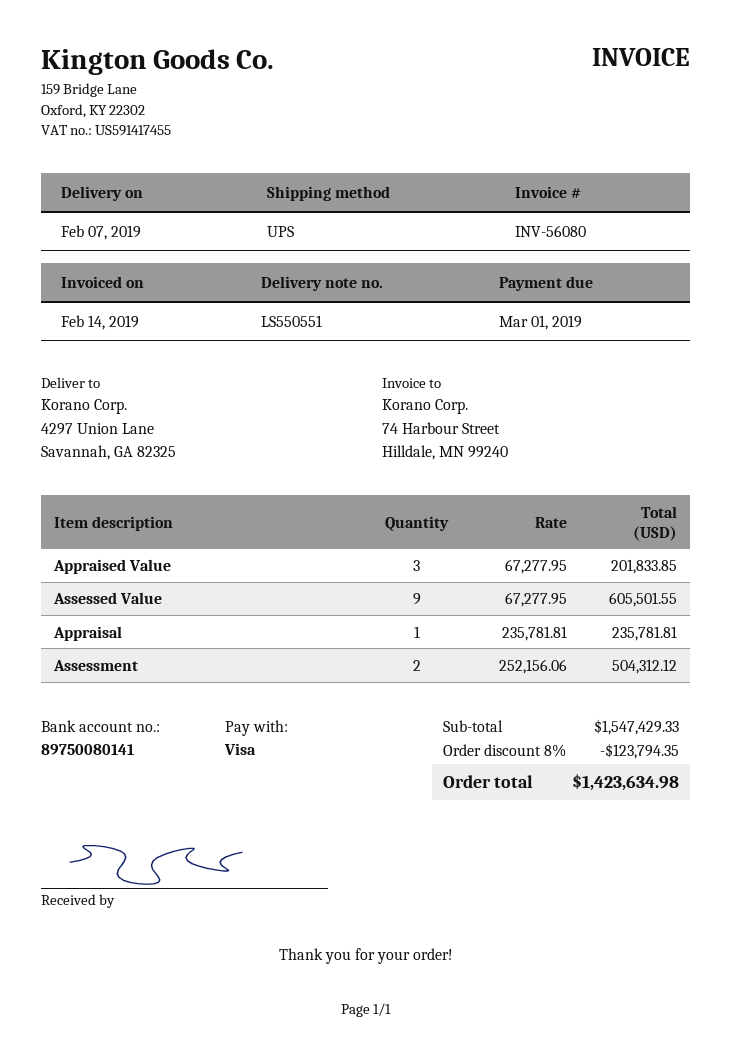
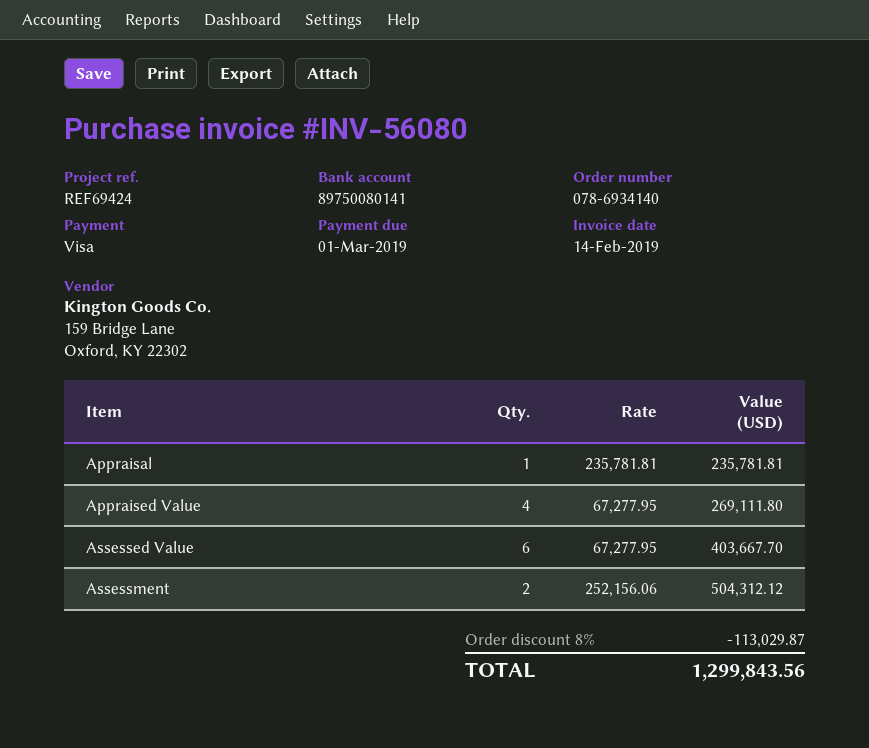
Appraised Value: 3 x 67277.95 = 201833.85 -> 4 x 67277.95 = 269111.80
Assessed Value: 9 x 67277.95 = 605501.55 -> 6 x 67277.95 = 403667.70
discount: 8% = 123794.35 -> 8% = 113029.87
total: 1423634.98 -> 1299843.56

